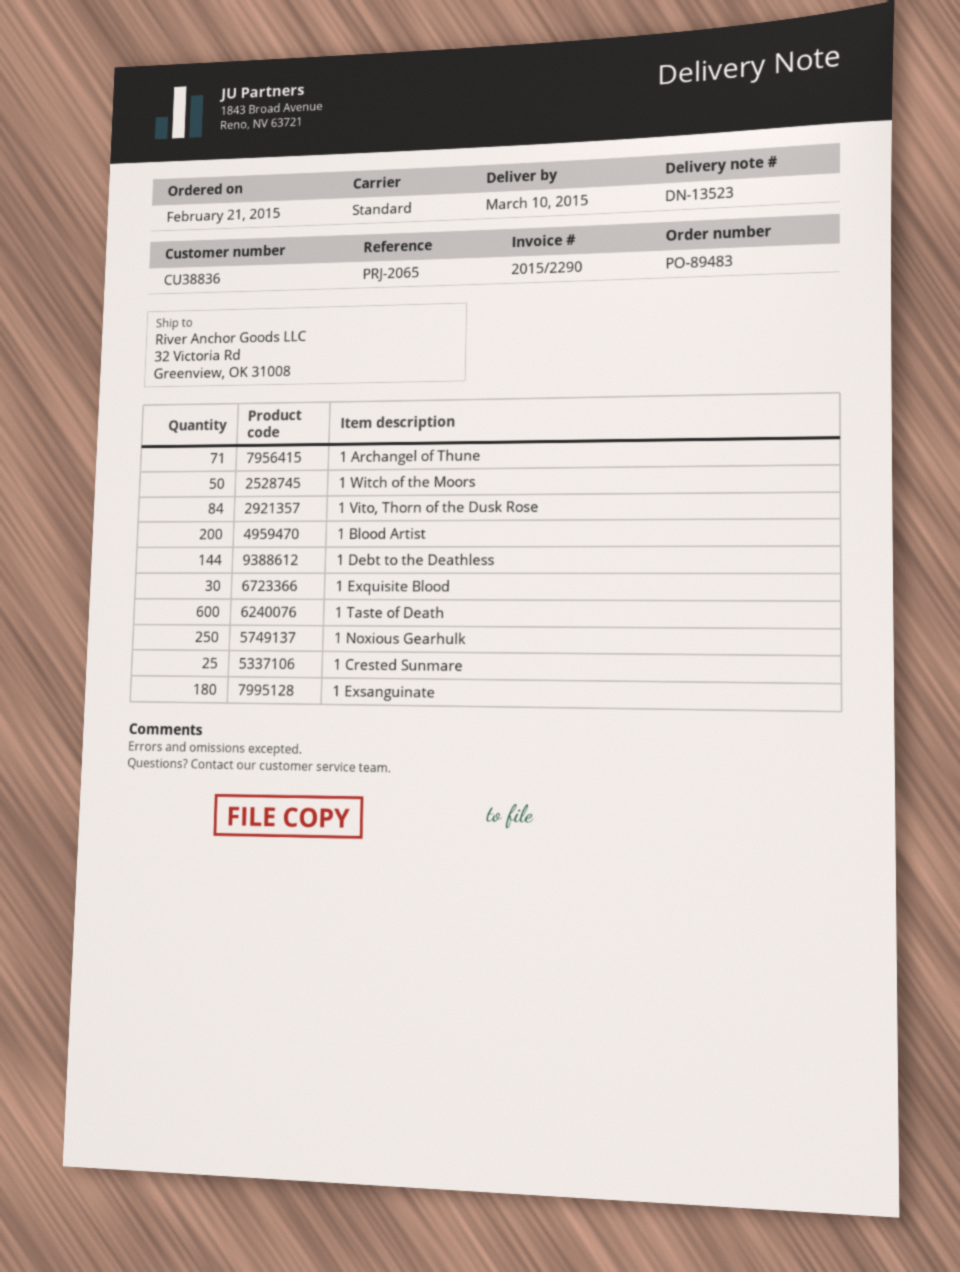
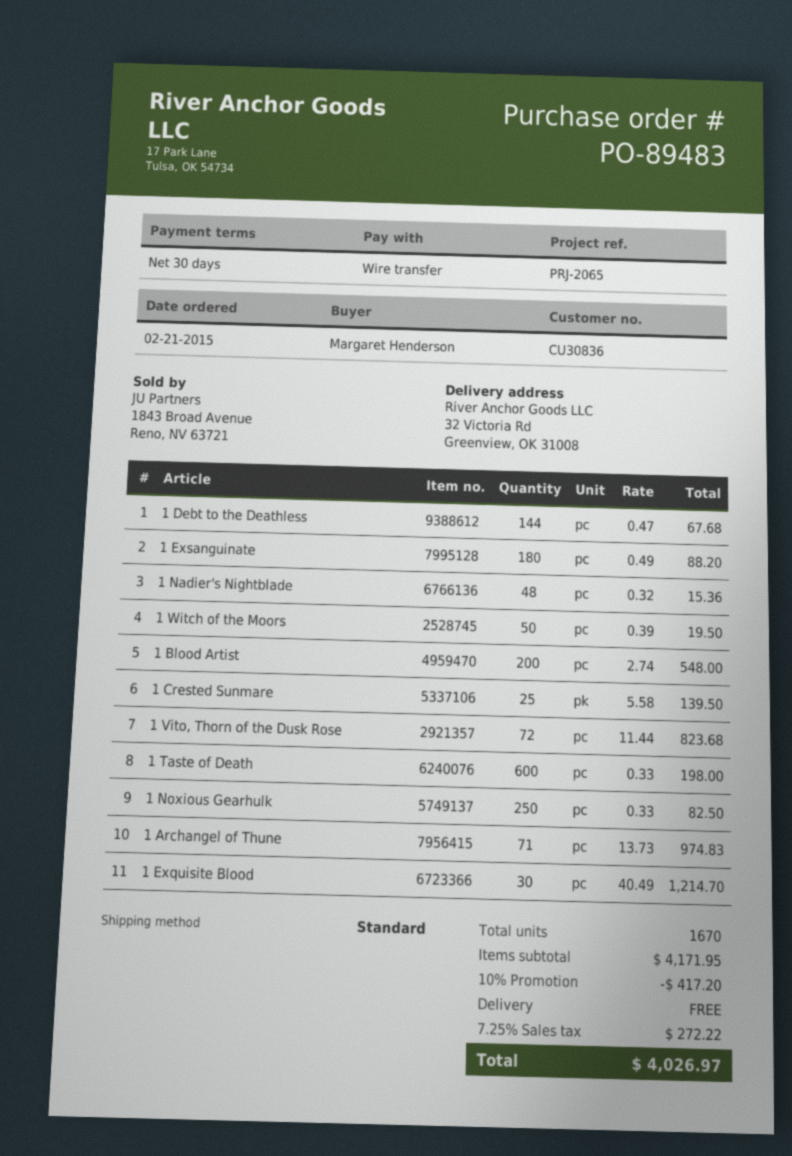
customer number: CU38836 -> CU30836
1 Vito, Thorn of the Dusk Rose: 84 -> 72
1 Nadier's Nightblade: none -> 48

